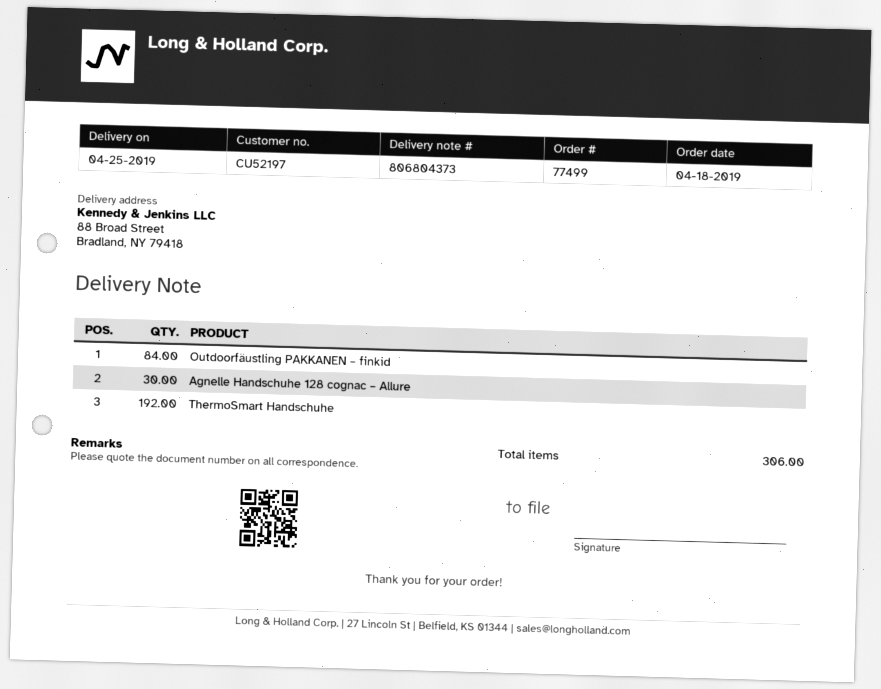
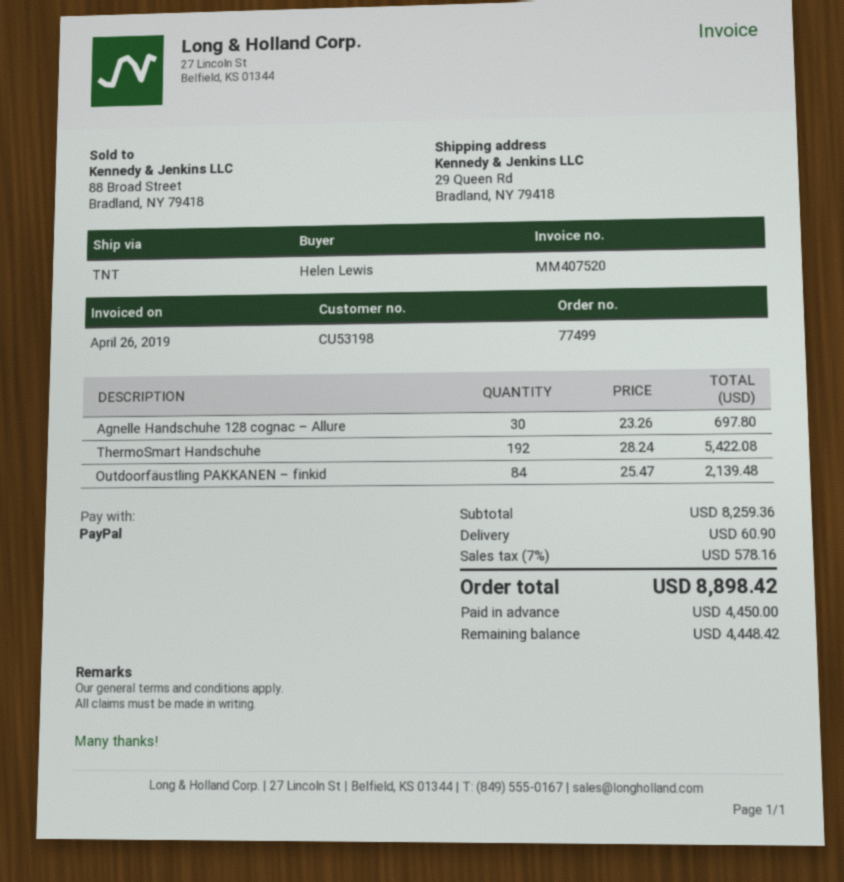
customer number: CU52197 -> CU53198
ship to: 88 Broad Street, Bradland, NY 79418 -> 29 Queen Rd, Bradland, NY 79418

